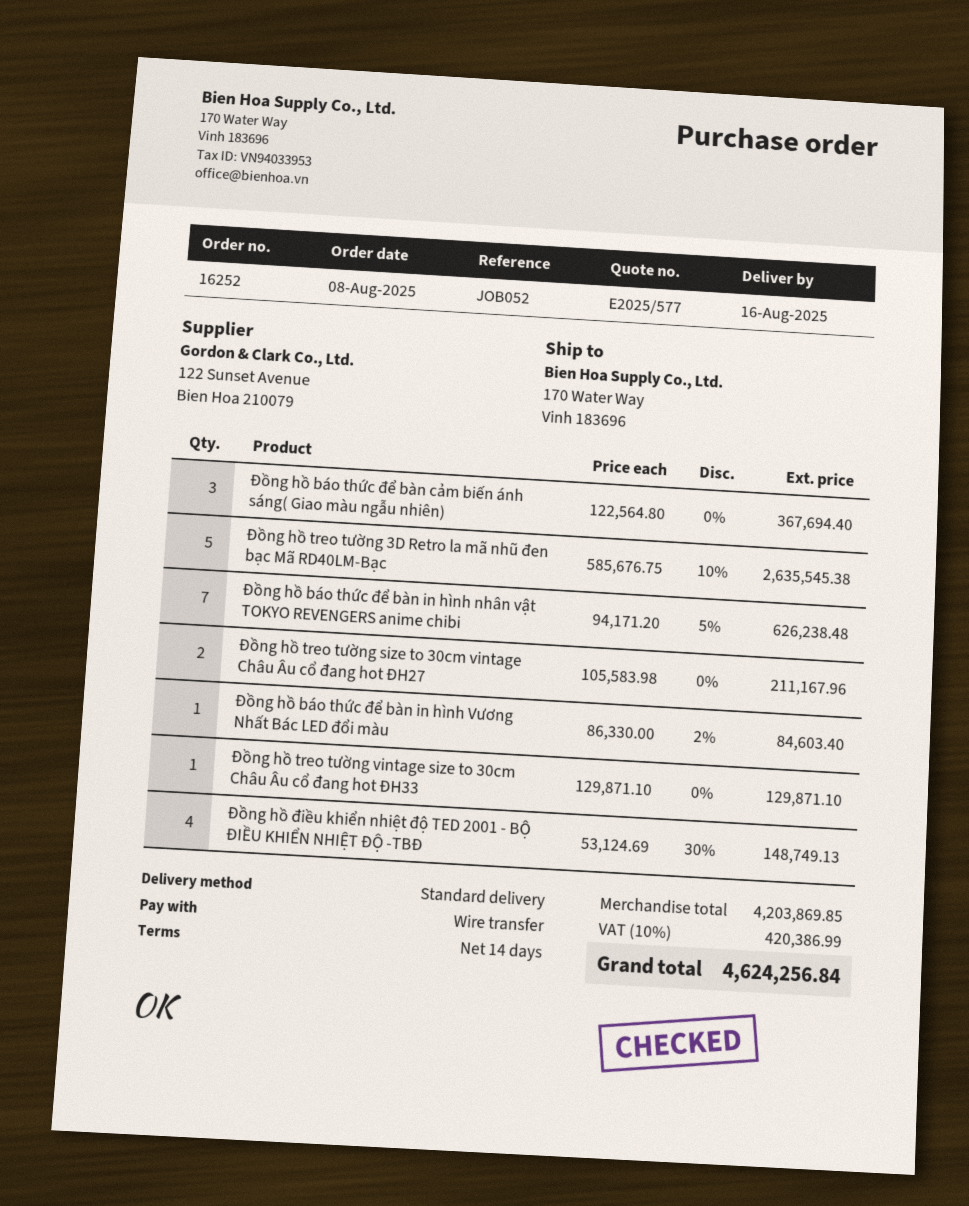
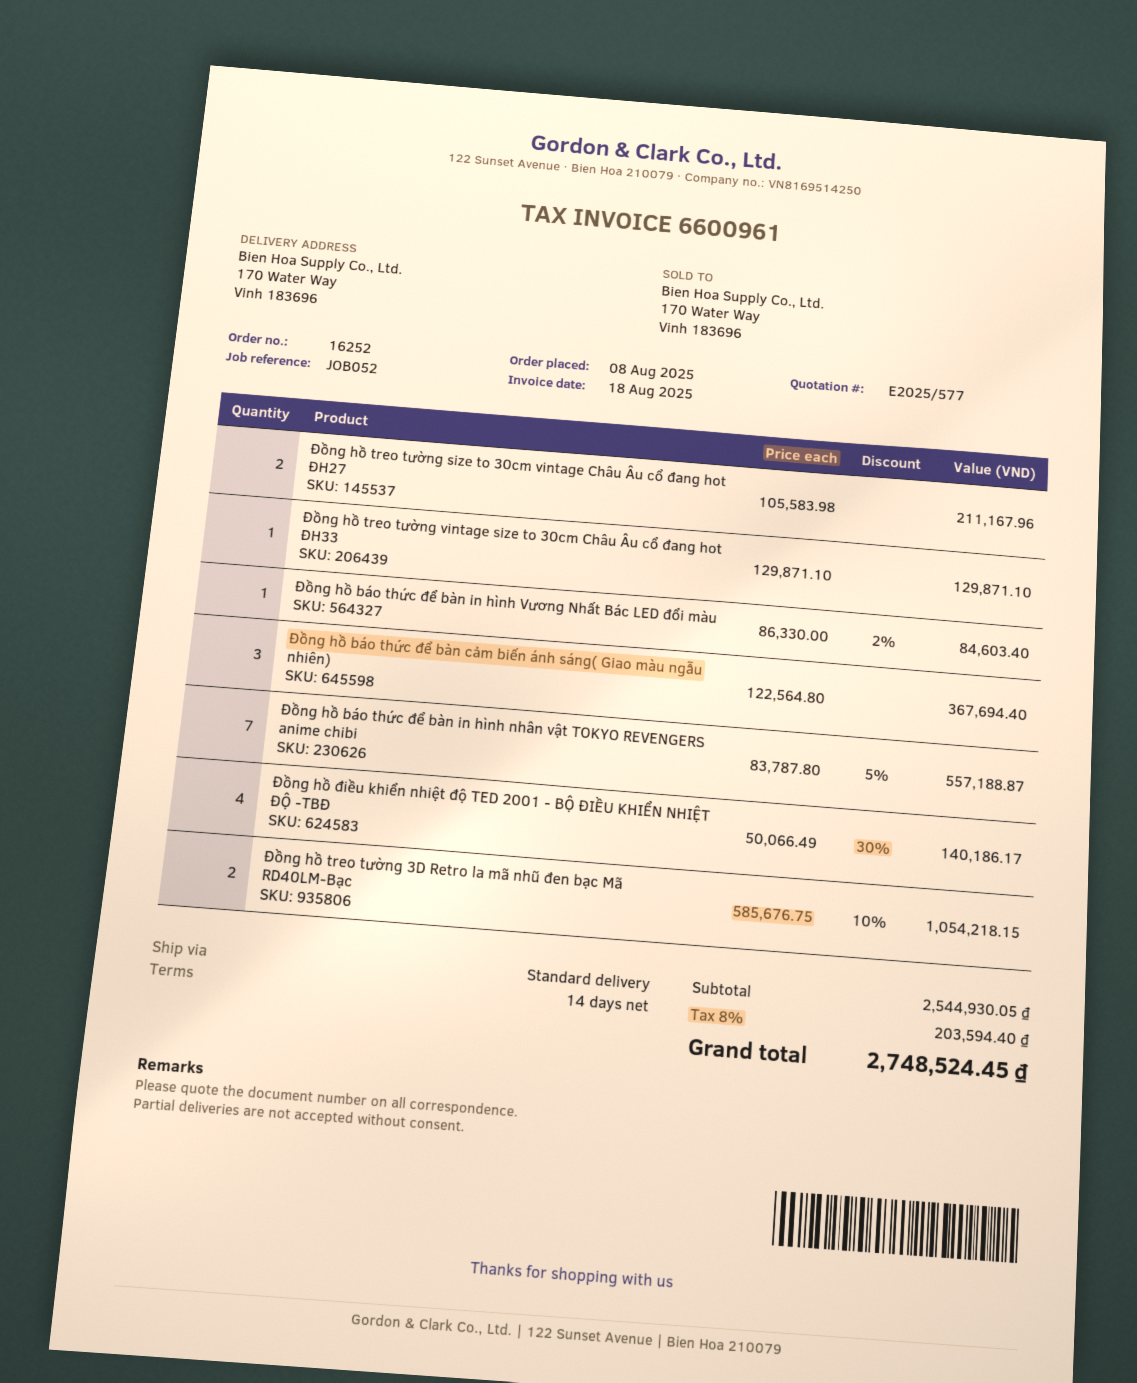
Đồng hồ treo tường 3D Retro la mã nhũ đen bạc Mã RD40LM-Bạc: 5 x 585676.75 - 10% = 2635545.38 -> 2 x 585676.75 - 10% = 1054218.15
Đồng hồ báo thức để bàn in hình nhân vật TOKYO REVENGERS anime chibi: 7 x 94171.20 - 5% = 626238.48 -> 7 x 83787.80 - 5% = 557188.87
Đồng hồ điều khiển nhiệt độ TED 2001 - BỘ ĐIỀU KHIỂN NHIỆT ĐỘ -TBĐ: 4 x 53124.69 - 30% = 148749.13 -> 4 x 50066.49 - 30% = 140186.17
subtotal: 4203869.85 -> 2544930.05
tax: 10% = 420386.99 -> 8% = 203594.40
total: 4624256.84 -> 2748524.45

